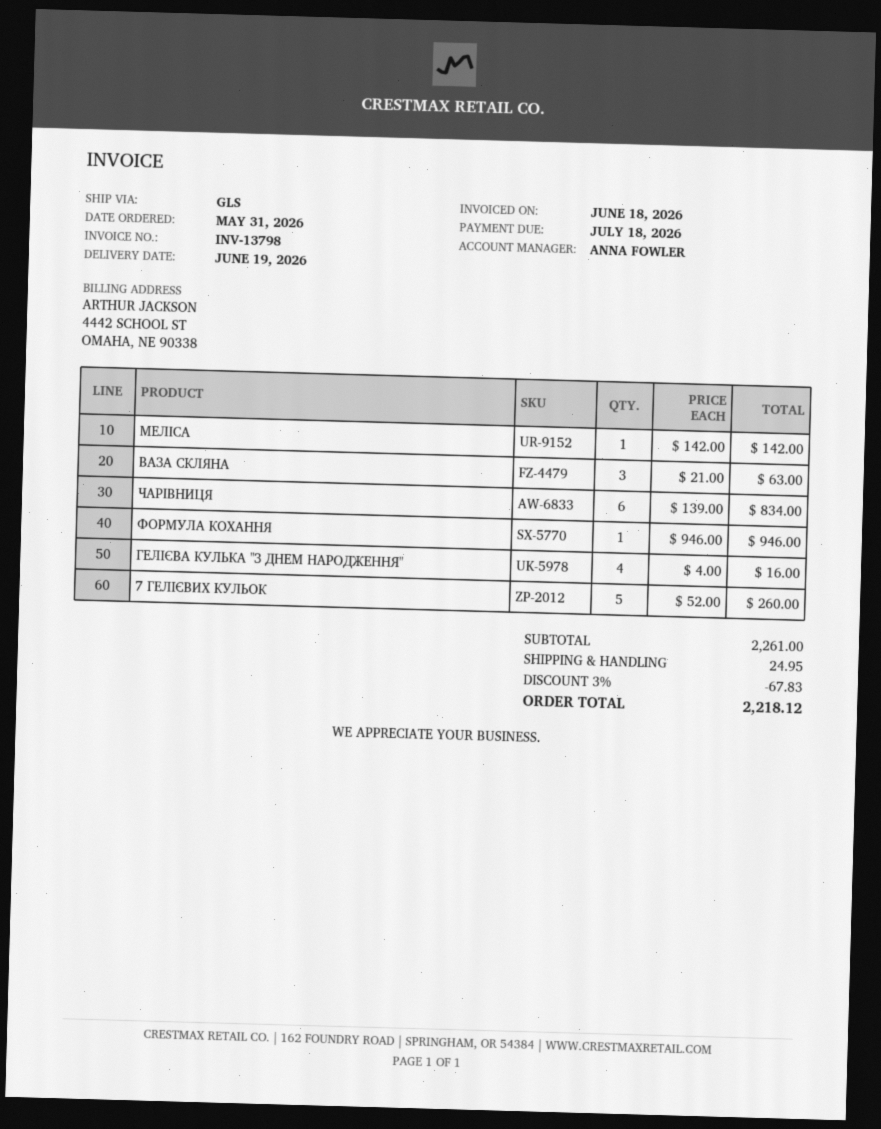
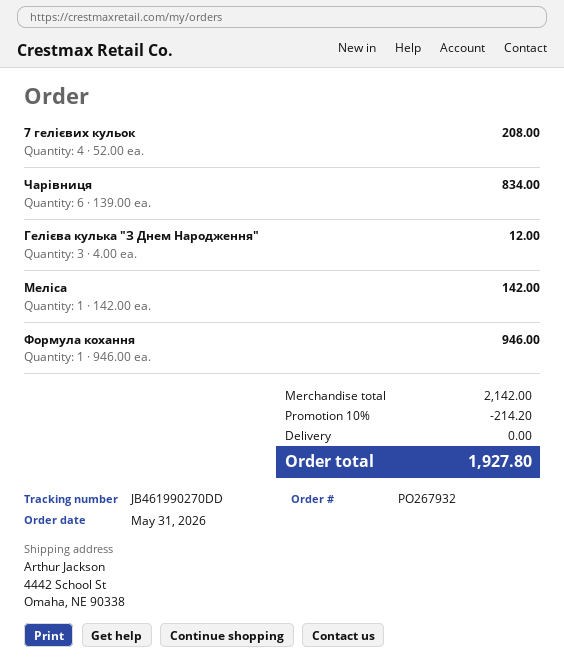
ВАЗА СКЛЯНА: 3 x 21.00 = 63.00 -> none
ГЕЛІЄВА КУЛЬКА "З ДНЕМ НАРОДЖЕННЯ": 4 x 4.00 = 16.00 -> 3 x 4.00 = 12.00
7 ГЕЛІЄВИХ КУЛЬОК: 5 x 52.00 = 260.00 -> 4 x 52.00 = 208.00
subtotal: 2261.00 -> 2142.00
discount: 3% = 67.83 -> 10% = 214.20
shipping: 24.95 -> 0.00
total: 2218.12 -> 1927.80

